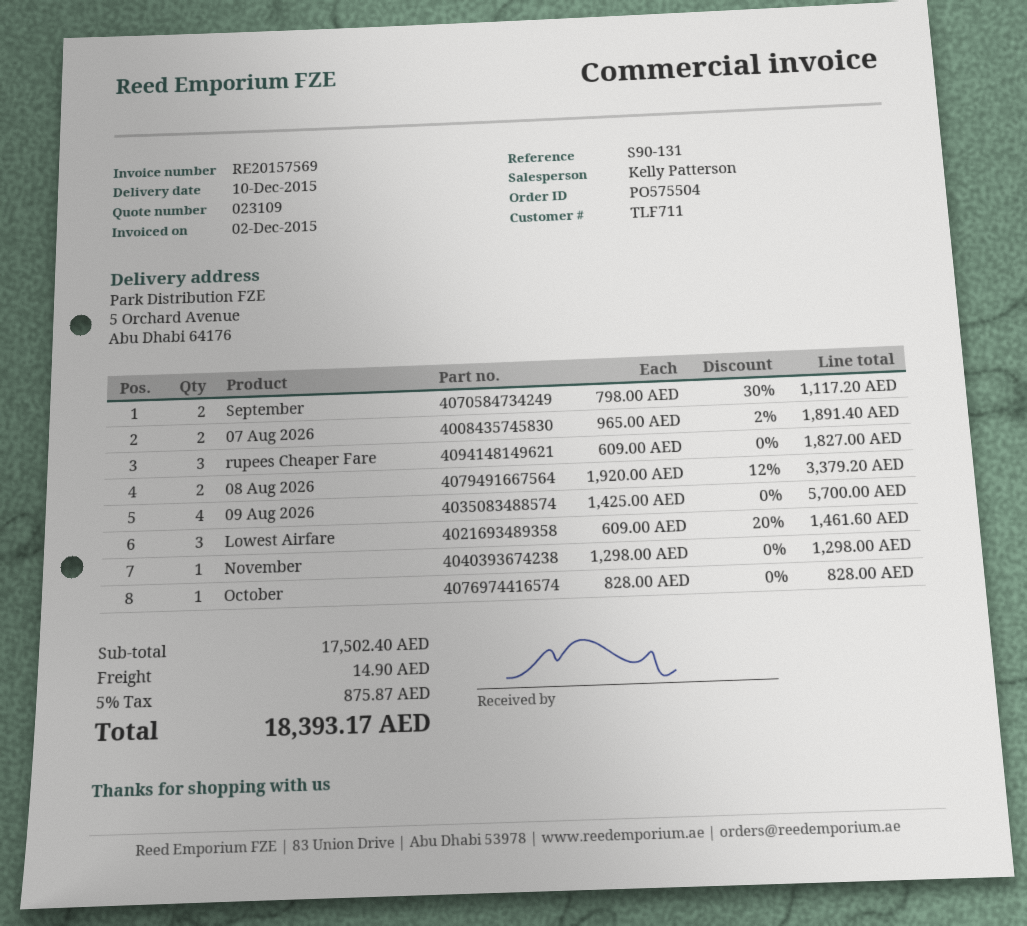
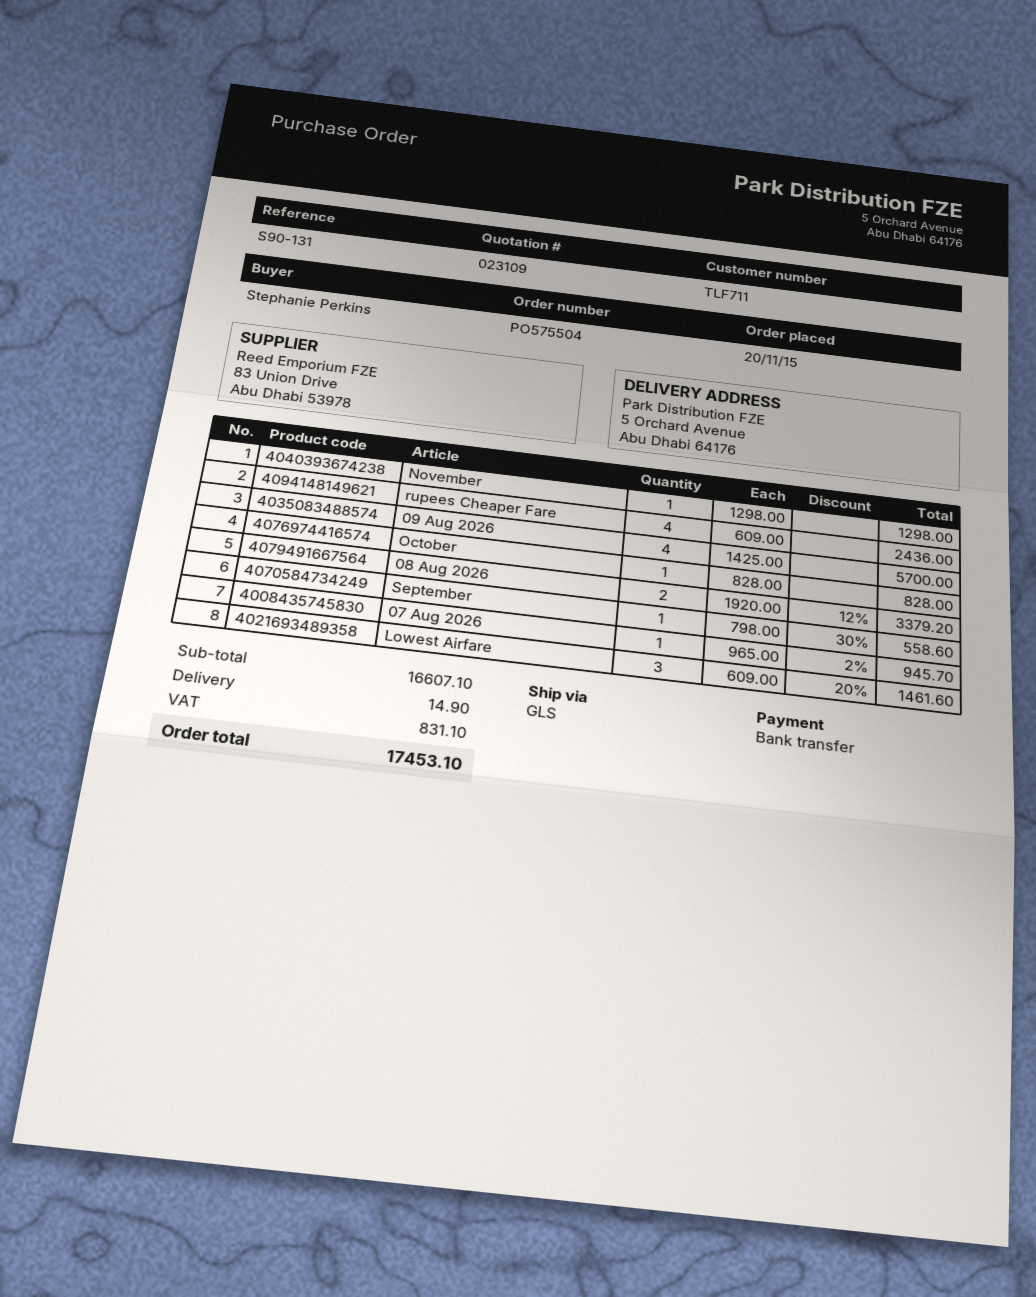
September: 2 x 798.00 - 30% = 1117.20 -> 1 x 798.00 - 30% = 558.60
07 Aug 2026: 2 x 965.00 - 2% = 1891.40 -> 1 x 965.00 - 2% = 945.70
rupees Cheaper Fare: 3 x 609.00 = 1827.00 -> 4 x 609.00 = 2436.00
subtotal: 17502.40 -> 16607.10
tax: 875.87 -> 831.10
total: 18393.17 -> 17453.10

